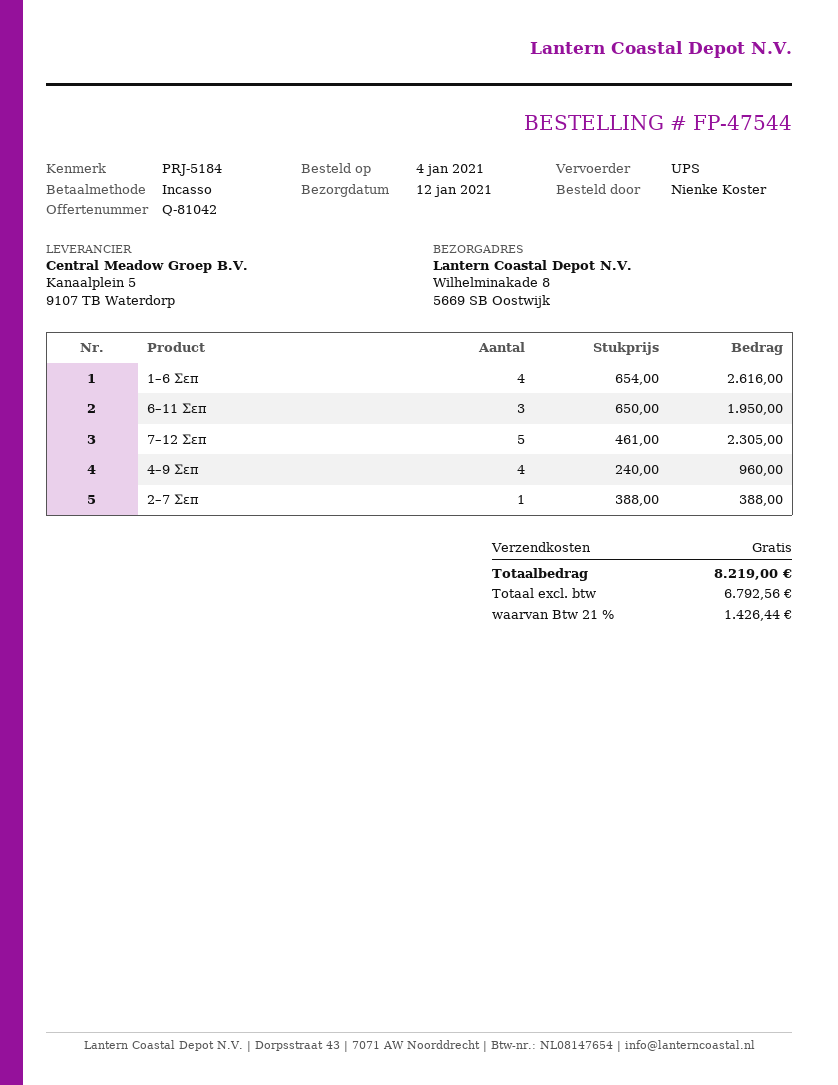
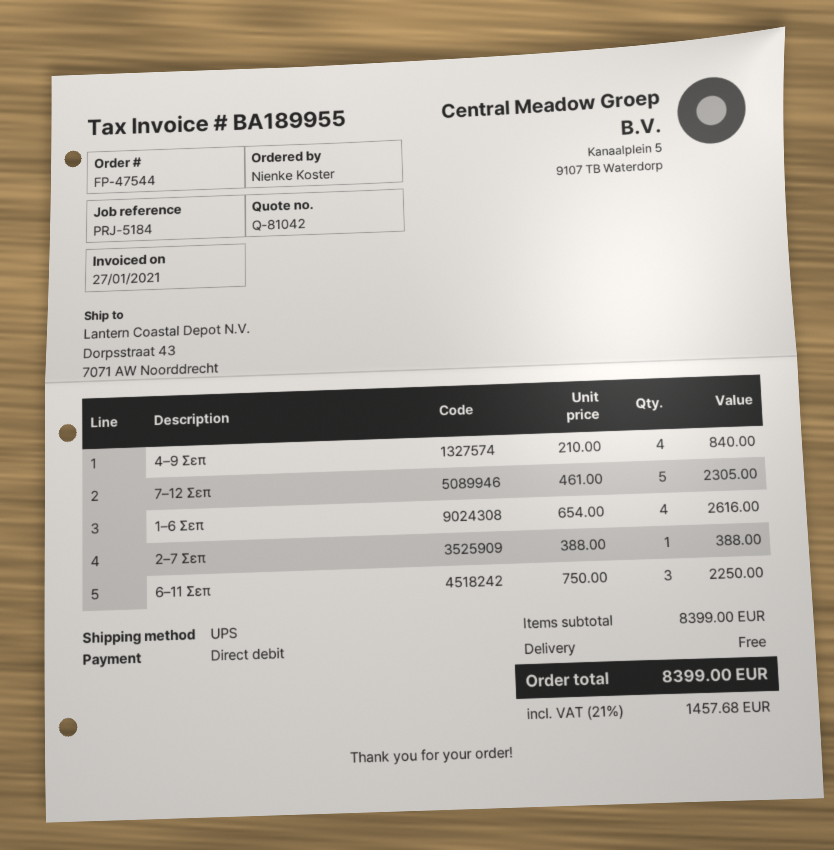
ship to: Wilhelminakade 8, 5669 SB Oostwijk -> Dorpsstraat 43, 7071 AW Noorddrecht
6–11 Σεπ: 3 x 650.00 = 1950.00 -> 3 x 750.00 = 2250.00
4–9 Σεπ: 4 x 240.00 = 960.00 -> 4 x 210.00 = 840.00
tax: 21% = 1426.44 -> 21% = 1457.68
total: 8219.00 -> 8399.00

